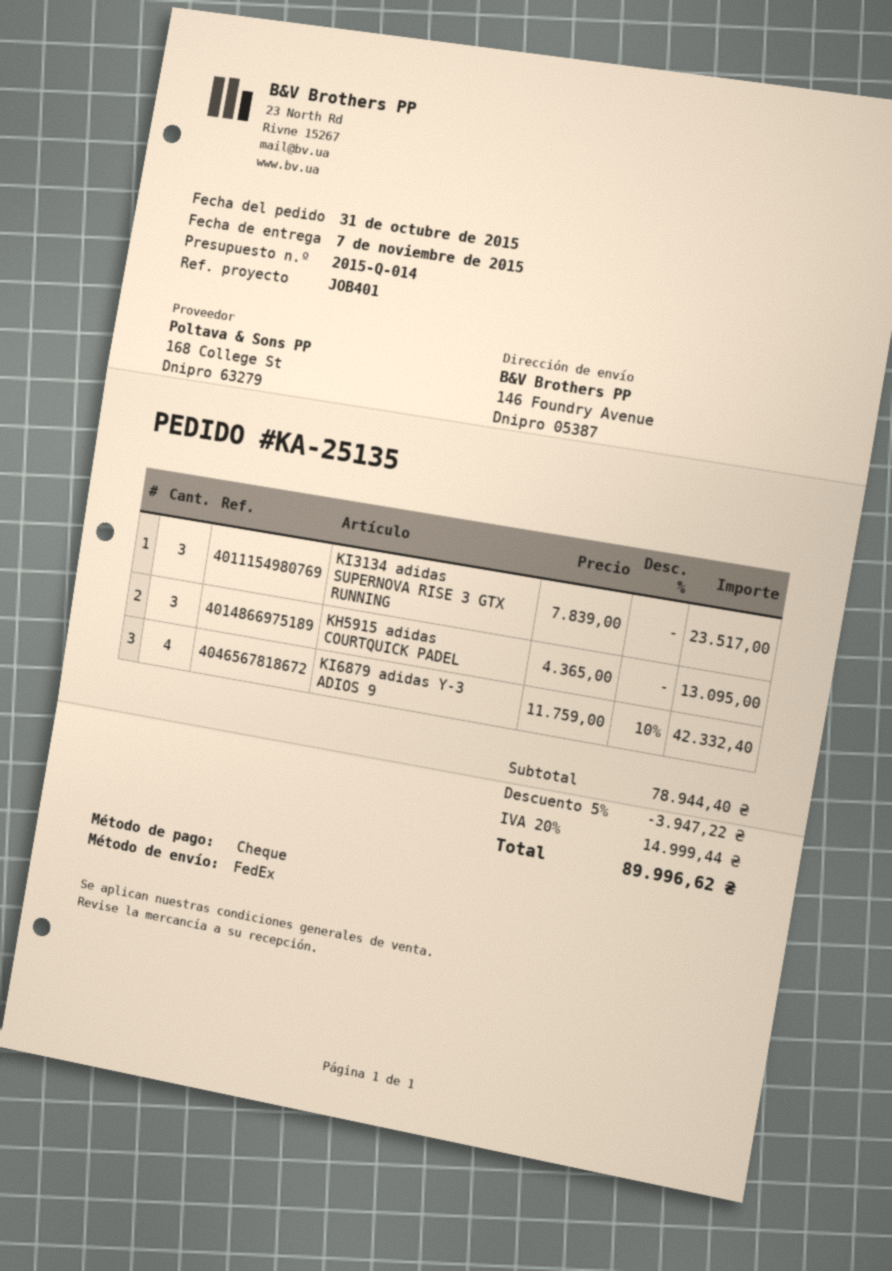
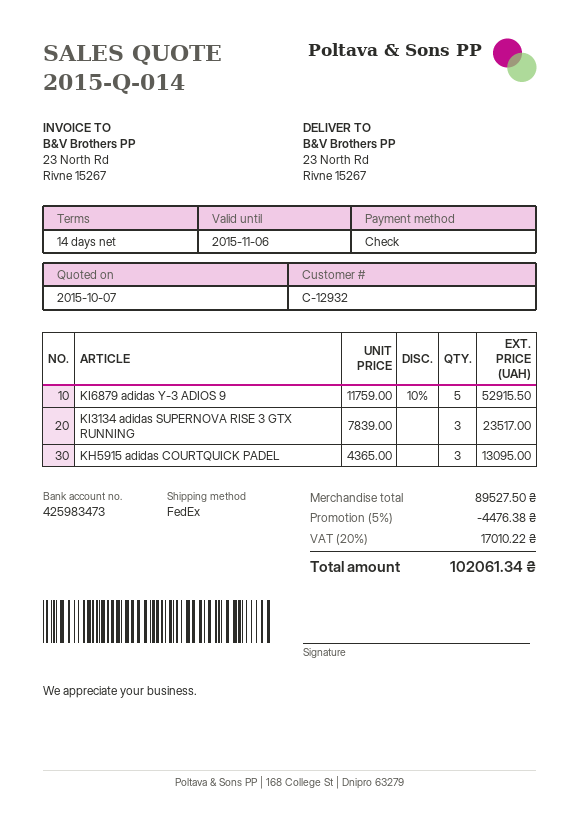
ship to: 146 Foundry Avenue, Dnipro 05387 -> 23 North Rd, Rivne 15267
KI6879 adidas Y-3 ADIOS 9: 4 x 11759.00 - 10% = 42332.40 -> 5 x 11759.00 - 10% = 52915.50
subtotal: 78944.40 -> 89527.50
discount: 5% = 3947.22 -> 5% = 4476.38
tax: 20% = 14999.44 -> 20% = 17010.22
total: 89996.62 -> 102061.34

